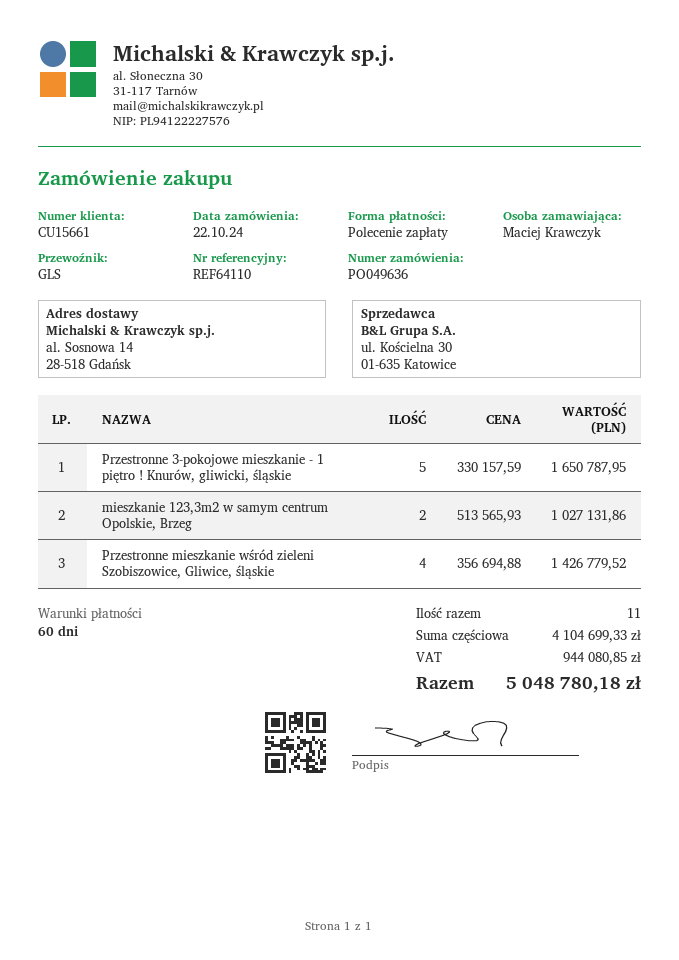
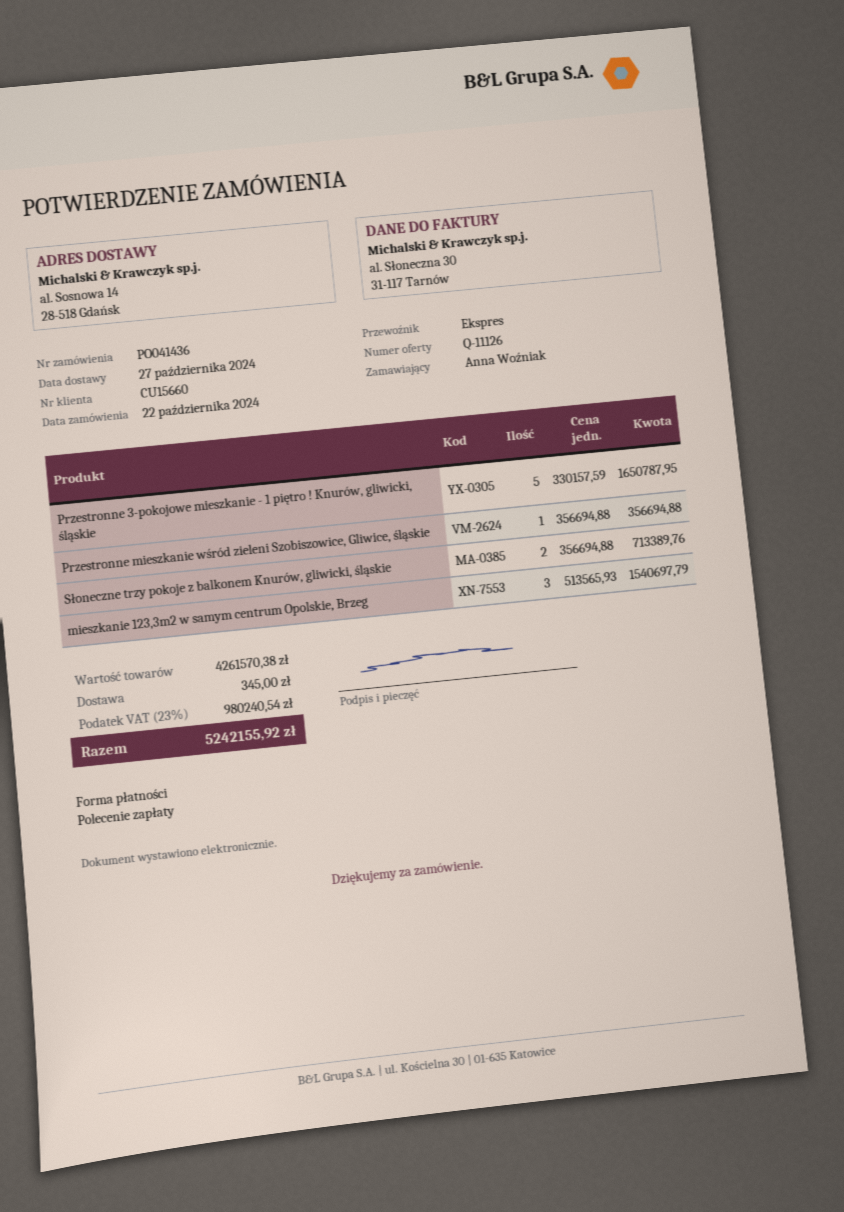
order number: PO049636 -> PO041436
customer number: CU15661 -> CU15660
ordered by: Maciej Krawczyk -> Anna Woźniak
shipping method: GLS -> express
mieszkanie 123,3m2 w samym centrum Opolskie, Brzeg: 2 x 513565.93 = 1027131.86 -> 3 x 513565.93 = 1540697.79
Przestronne mieszkanie wśród zieleni Szobiszowice, Gliwice, śląskie: 4 x 356694.88 = 1426779.52 -> 1 x 356694.88 = 356694.88
Słoneczne trzy pokoje z balkonem Knurów, gliwicki, śląskie: none -> 2 x 356694.88 = 713389.76
subtotal: 4104699.33 -> 4261570.38
shipping: none -> 345.00
tax: 944080.85 -> 980240.54
total: 5048780.18 -> 5242155.92

